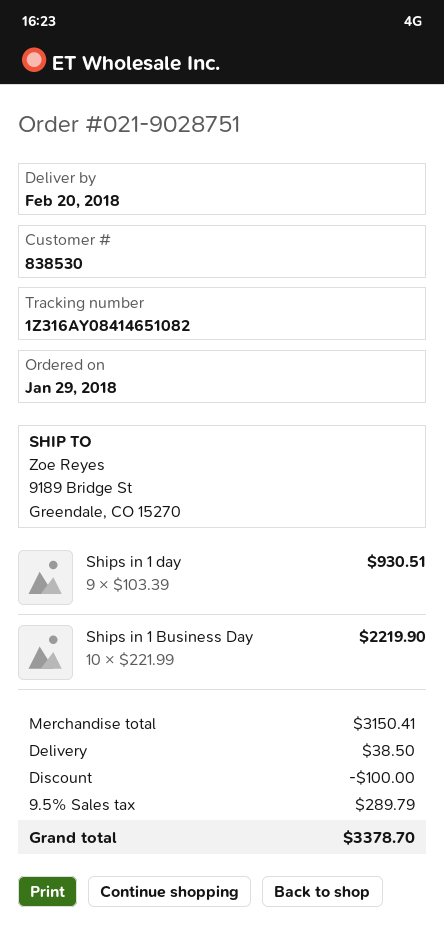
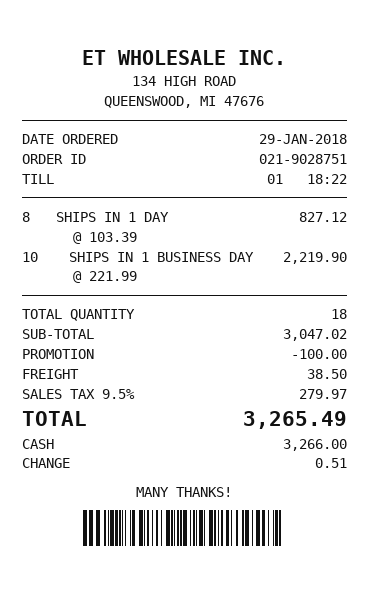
Ships in 1 day: 9 x 103.39 = 930.51 -> 8 x 103.39 = 827.12
subtotal: 3150.41 -> 3047.02
tax: 9.5% = 289.79 -> 9.5% = 279.97
total: 3378.70 -> 3265.49

